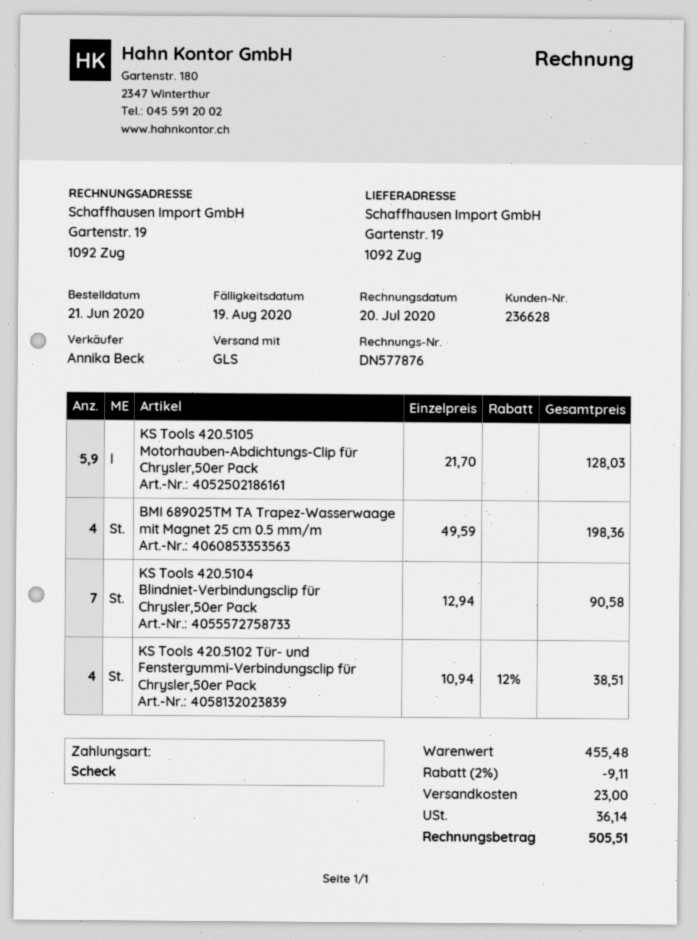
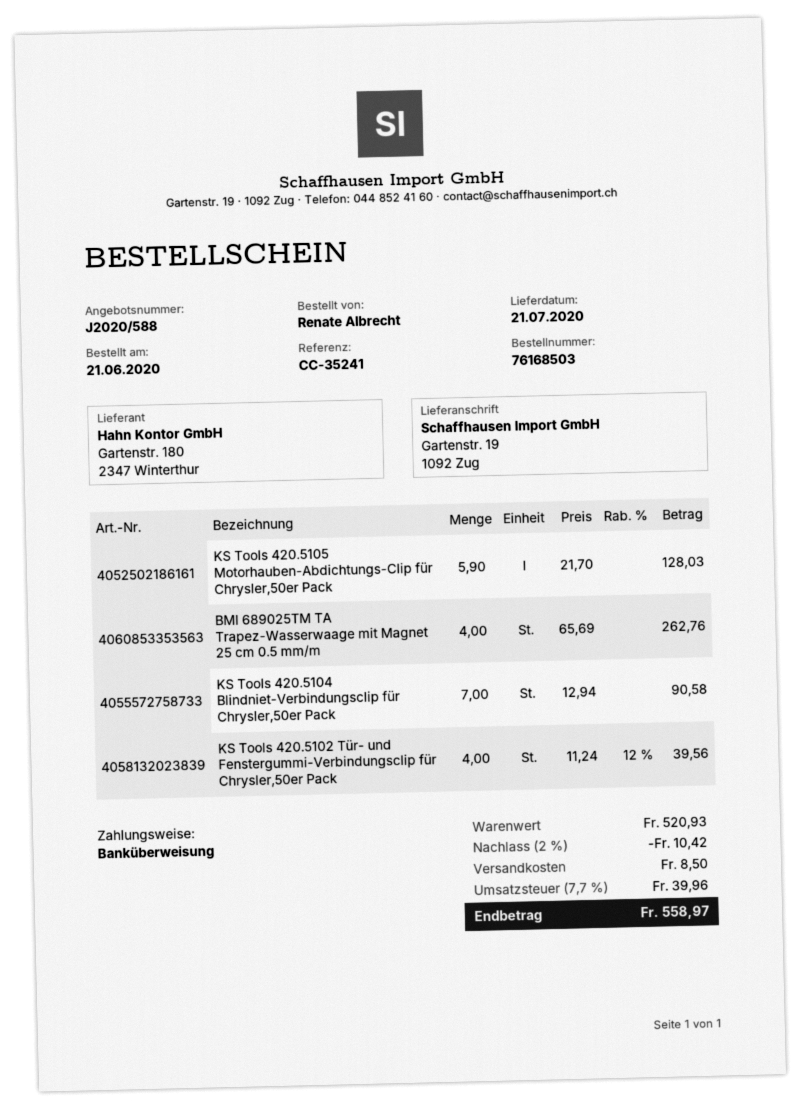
payment method: cheque -> bank transfer
BMI 689025TM TA Trapez-Wasserwaage mit Magnet 25 cm 0.5 mm/m: 4 x 49.59 = 198.36 -> 4 x 65.69 = 262.76
KS Tools 420.5102 Tür- und Fenstergummi-Verbindungsclip für Chrysler,50er Pack: 4 x 10.94 - 12% = 38.51 -> 4 x 11.24 - 12% = 39.56
subtotal: 455.48 -> 520.93
discount: 2% = 9.11 -> 2% = 10.42
shipping: 23.00 -> 8.50
tax: 36.14 -> 39.96
total: 505.51 -> 558.97

